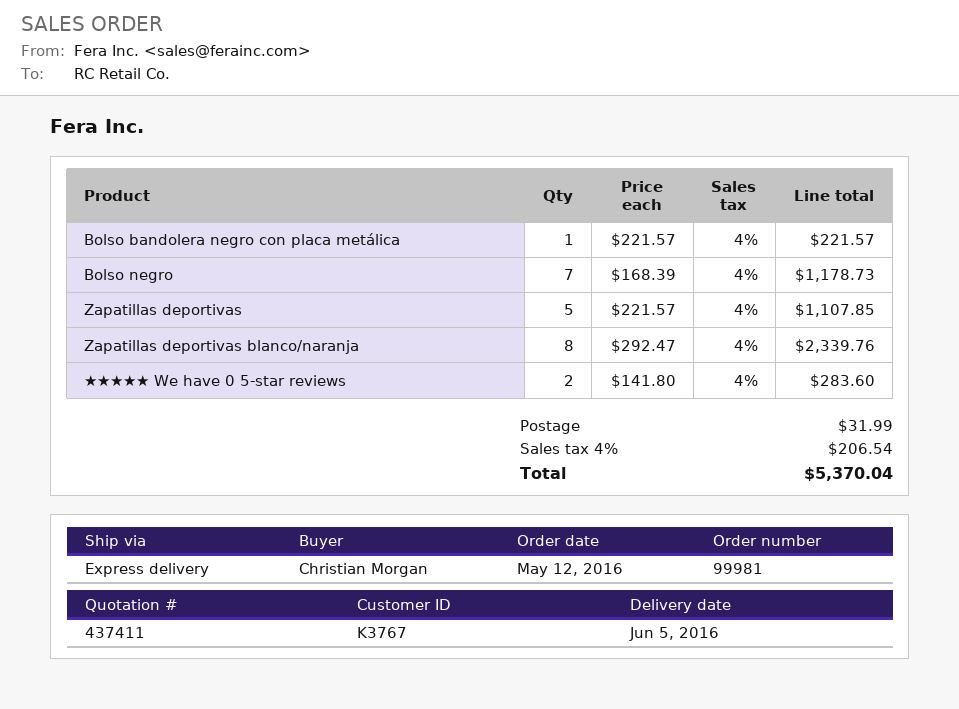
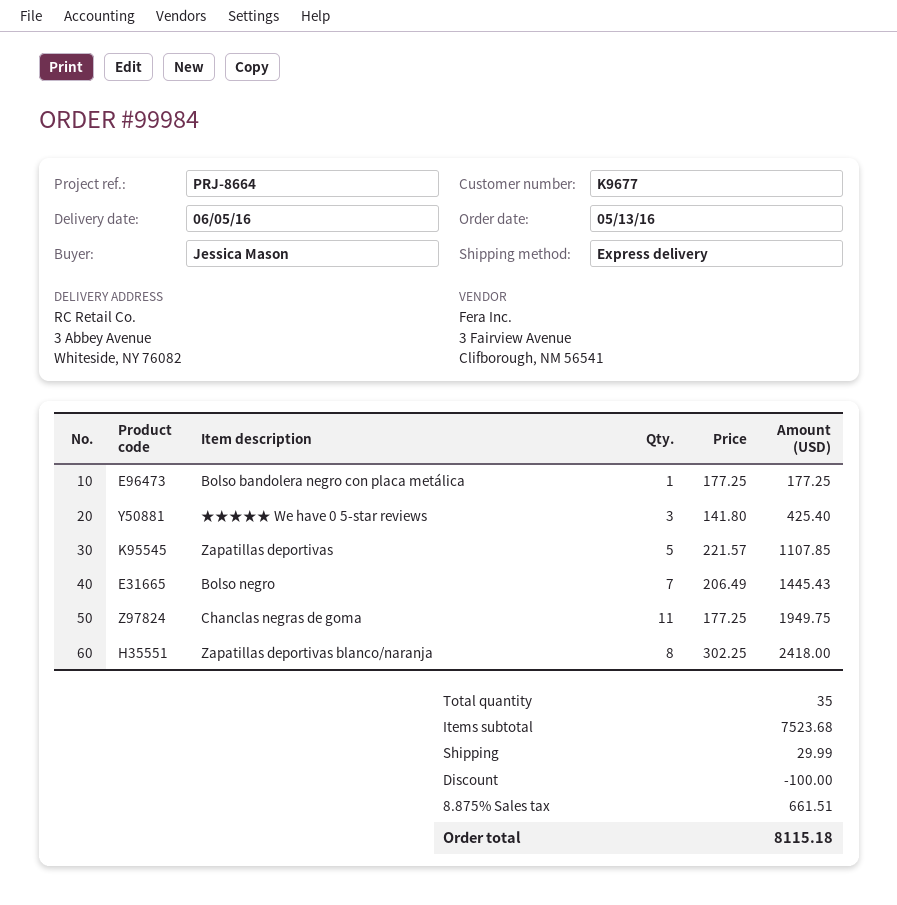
order number: 99981 -> 99984
order date: 2016-05-12 -> 2016-05-13
customer number: K3767 -> K9677
ordered by: Christian Morgan -> Jessica Mason
Bolso bandolera negro con placa metálica: 1 x 221.57 = 221.57 -> 1 x 177.25 = 177.25
Bolso negro: 7 x 168.39 = 1178.73 -> 7 x 206.49 = 1445.43
Zapatillas deportivas blanco/naranja: 8 x 292.47 = 2339.76 -> 8 x 302.25 = 2418.00
★★★★★ We have 0 5-star reviews: 2 x 141.80 = 283.60 -> 3 x 141.80 = 425.40
Chanclas negras de goma: none -> 11 x 177.25 = 1949.75
discount: none -> 100.00
shipping: 31.99 -> 29.99
tax: 4% = 206.54 -> 8.875% = 661.51
total: 5370.04 -> 8115.18

